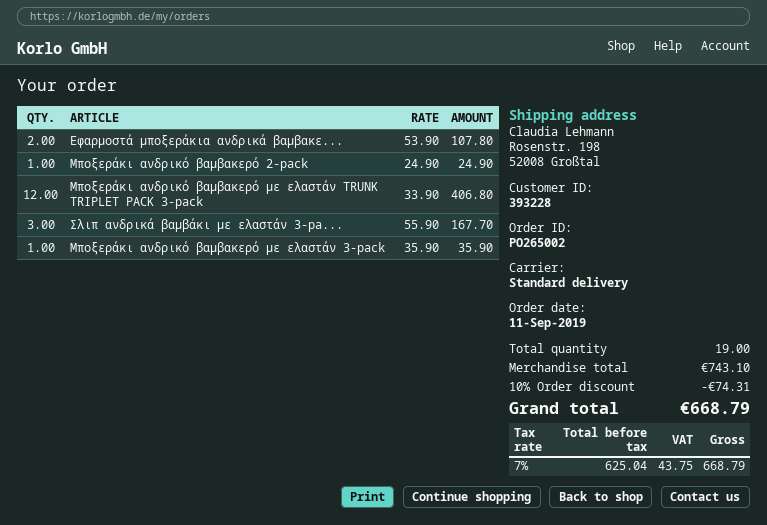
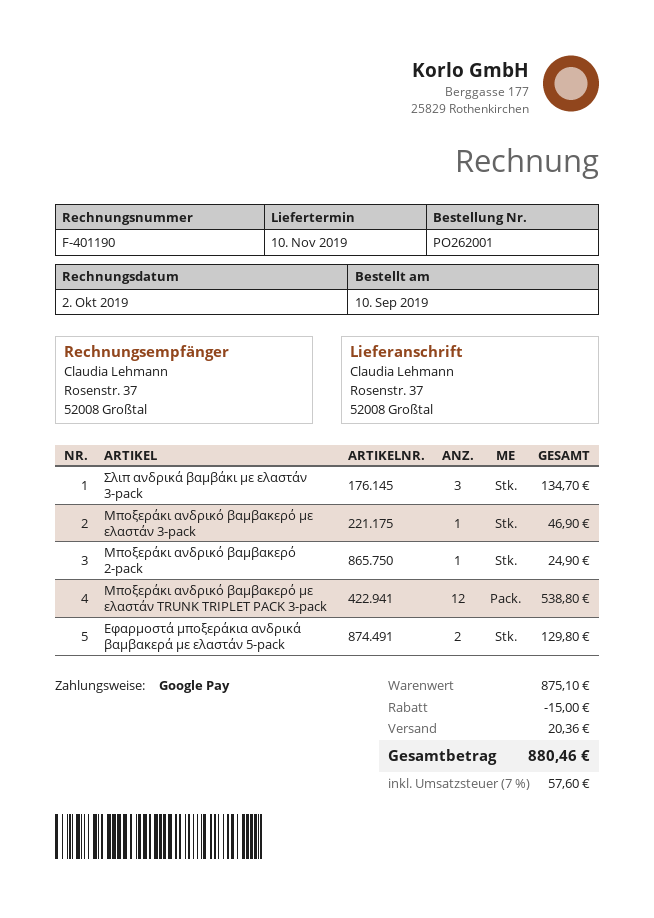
order number: PO265002 -> PO262001
order date: 2019-09-11 -> 2019-09-10
ship to: Rosenstr. 198, 52008 Großtal -> Rosenstr. 37, 52008 Großtal
Εφαρμοστά μποξεράκια ανδρικά βαμβακε...: 2 for 107.80 -> 2 for 129.80
Μποξεράκι ανδρικό βαμβακερό με ελαστάν TRUNK TRIPLET PACK 3-pack: 12 for 406.80 -> 12 for 538.80
Σλιπ ανδρικά βαμβάκι με ελαστάν 3-pa...: 3 for 167.70 -> 3 for 134.70
Μποξεράκι ανδρικό βαμβακερό με ελαστάν 3-pack: 1 for 35.90 -> 1 for 46.90
subtotal: 743.10 -> 875.10
discount: 74.31 -> 15.00
shipping: none -> 20.36
tax: 7% = 43.75 -> 7% = 57.60
total: 668.79 -> 880.46

